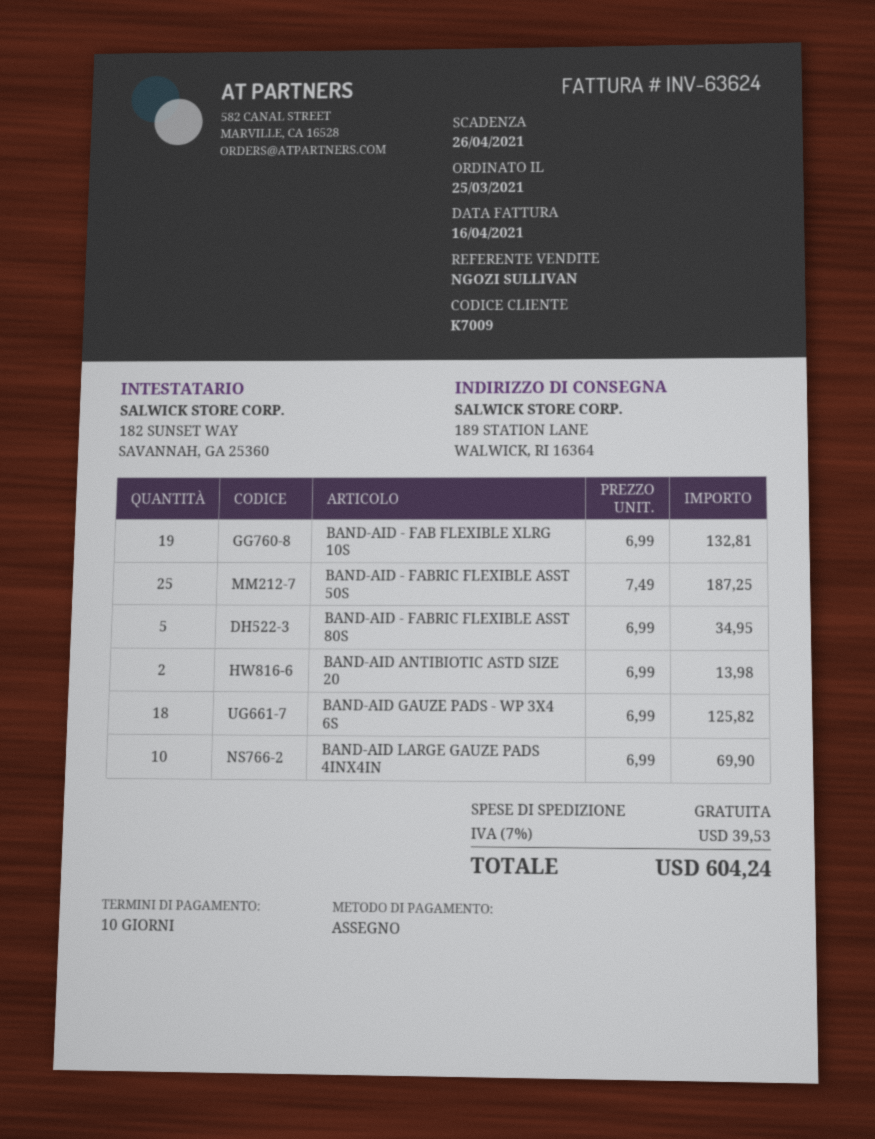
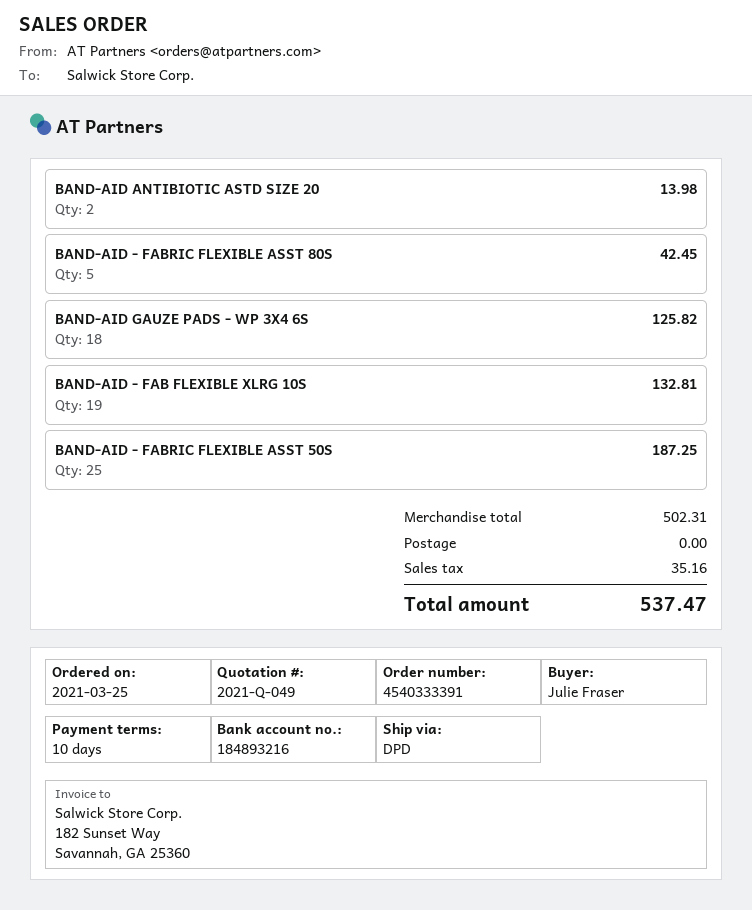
BAND-AID - FABRIC FLEXIBLE ASST 80S: 5 for 34.95 -> 5 for 42.45
BAND-AID LARGE GAUZE PADS 4INX4IN: 10 for 69.90 -> none
tax: 39.53 -> 35.16
total: 604.24 -> 537.47

